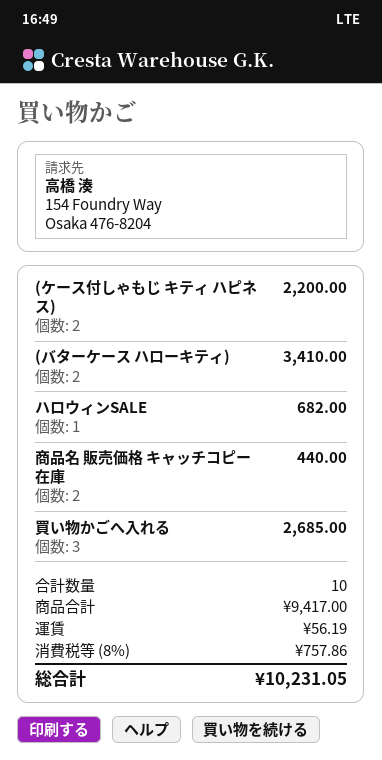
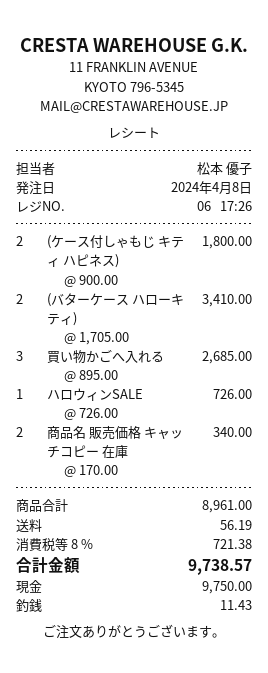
(ケース付しゃもじ キティ ハピネス): 2 for 2200.00 -> 2 for 1800.00
ハロウィンSALE: 1 for 682.00 -> 1 for 726.00
商品名 販売価格 キャッチコピー 在庫: 2 for 440.00 -> 2 for 340.00
subtotal: 9417.00 -> 8961.00
tax: 8% = 757.86 -> 8% = 721.38
total: 10231.05 -> 9738.57

